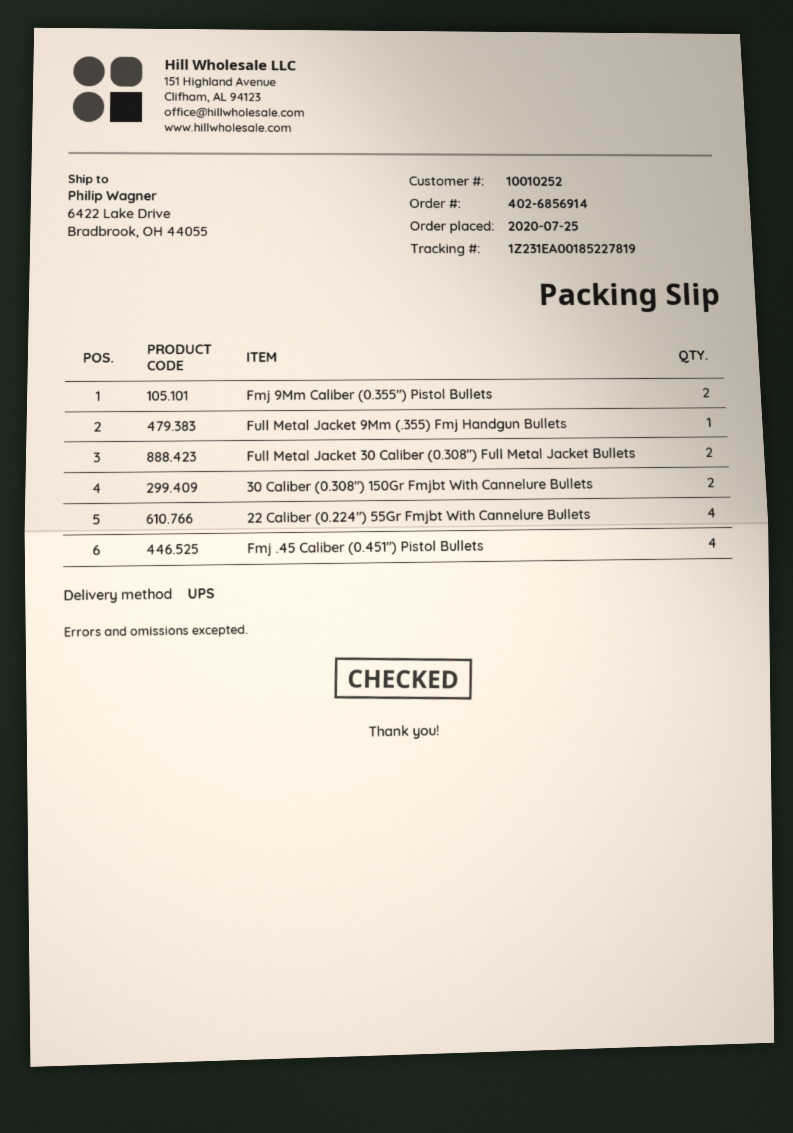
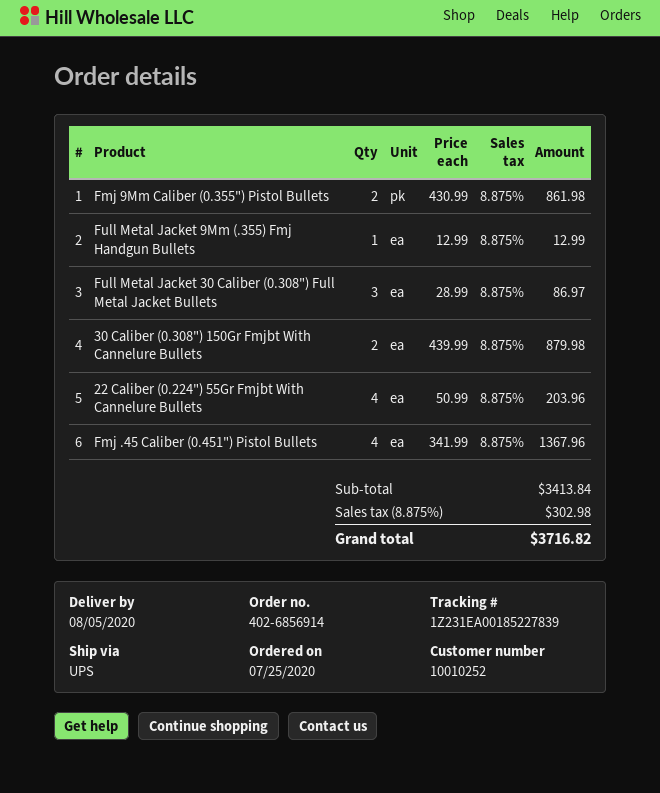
tracking number: 1Z231EA00185227819 -> 1Z231EA00185227839
Full Metal Jacket 30 Caliber (0.308") Full Metal Jacket Bullets: 2 -> 3

